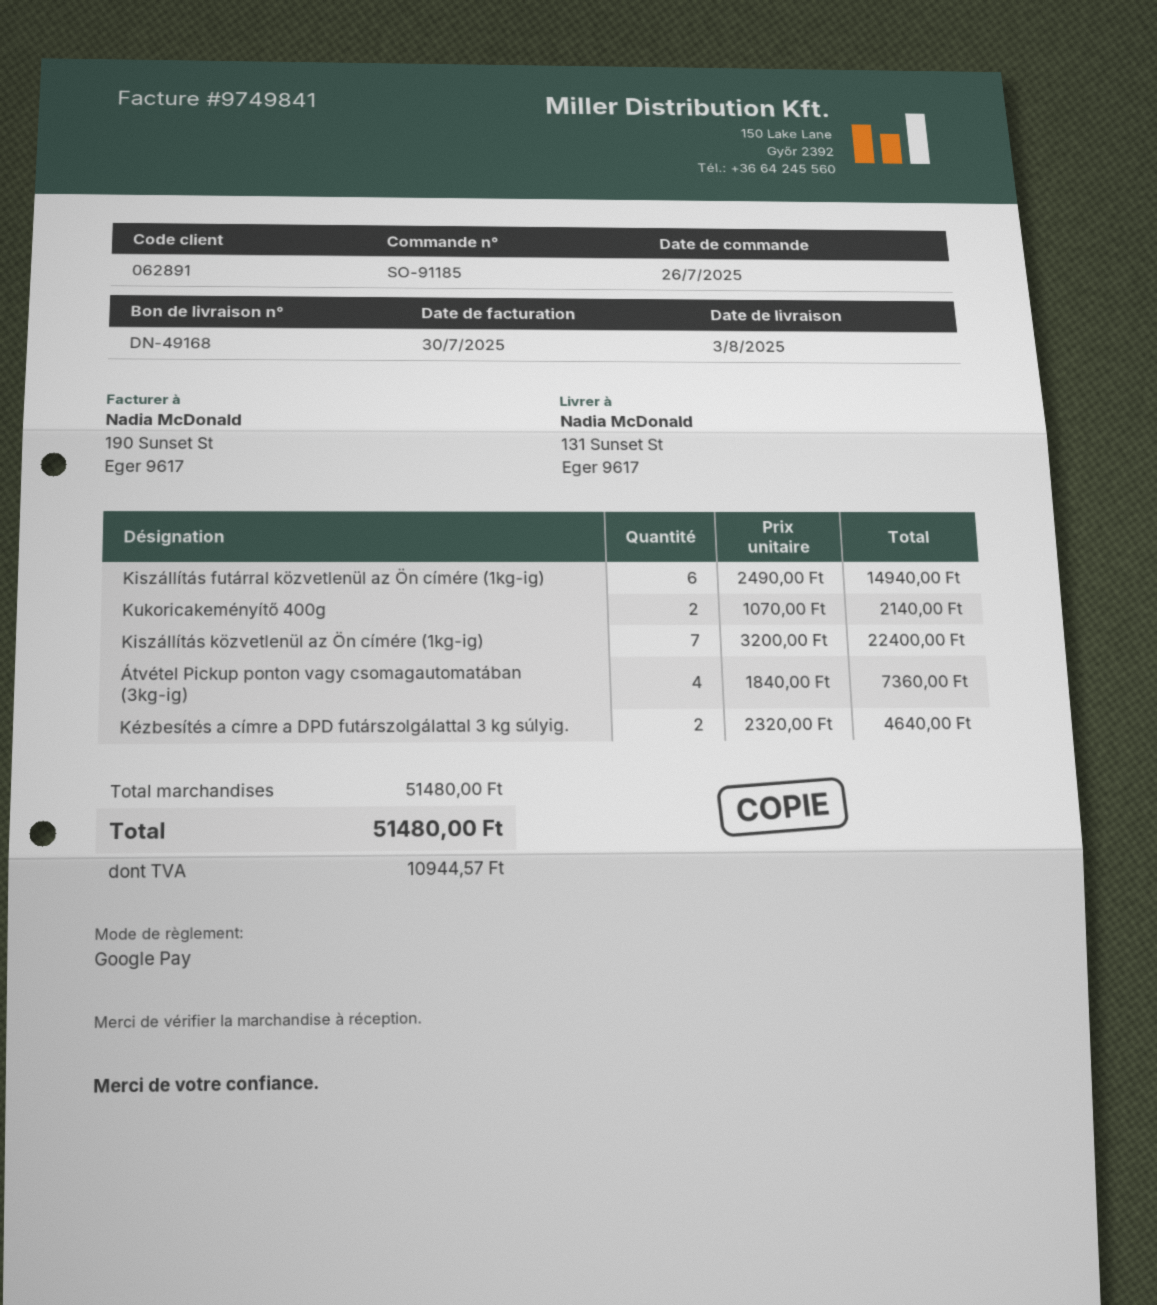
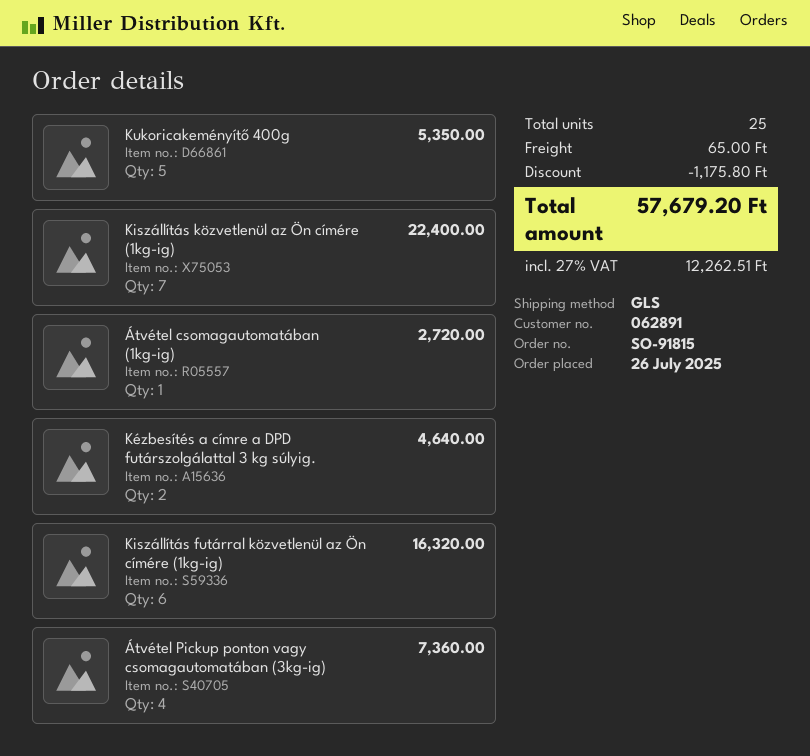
order number: SO-91185 -> SO-91815
Kiszállítás futárral közvetlenül az Ön címére (1kg-ig): 6 for 14940.00 -> 6 for 16320.00
Kukoricakeményítő 400g: 2 for 2140.00 -> 5 for 5350.00
Átvétel csomagautomatában (1kg-ig): none -> 1 for 2720.00
discount: none -> 1175.80
shipping: none -> 65.00
tax: 10944.57 -> 12262.51
total: 51480.00 -> 57679.20

